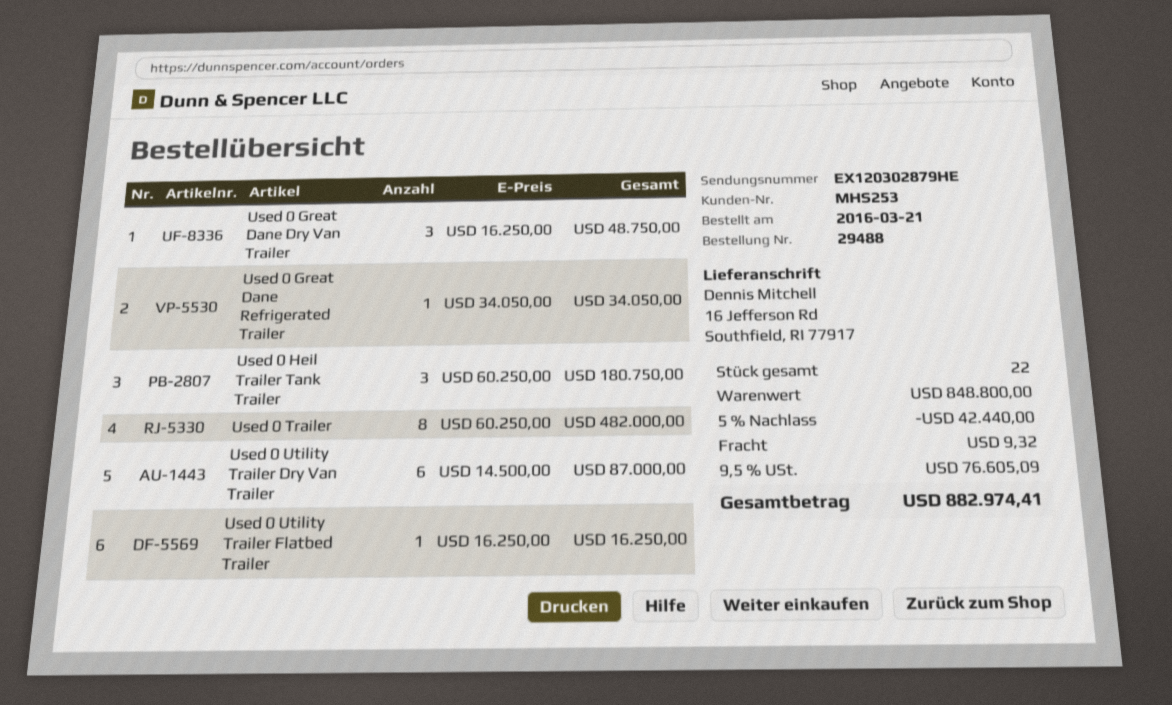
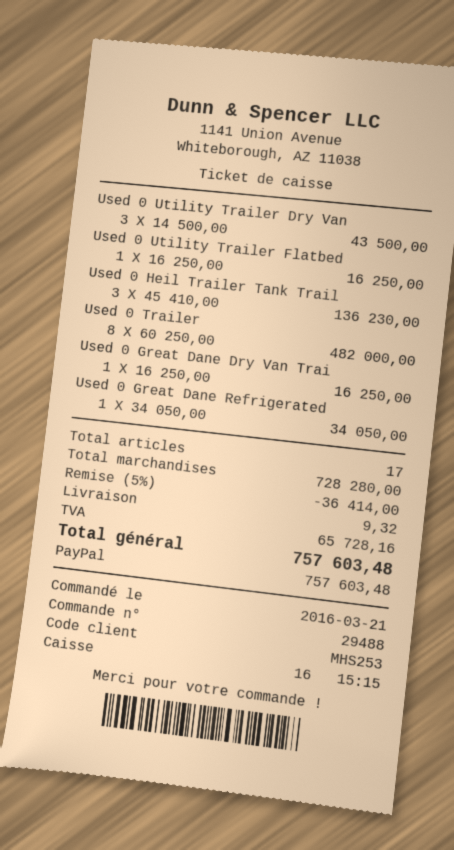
Used 0 Great Dane Dry Van Trailer: 3 x 16250.00 = 48750.00 -> 1 x 16250.00 = 16250.00
Used 0 Heil Trailer Tank Trailer: 3 x 60250.00 = 180750.00 -> 3 x 45410.00 = 136230.00
Used 0 Utility Trailer Dry Van Trailer: 6 x 14500.00 = 87000.00 -> 3 x 14500.00 = 43500.00
total quantity: 22 -> 17
subtotal: 848800.00 -> 728280.00
discount: 5% = 42440.00 -> 5% = 36414.00
tax: 76605.09 -> 65728.16
total: 882974.41 -> 757603.48

